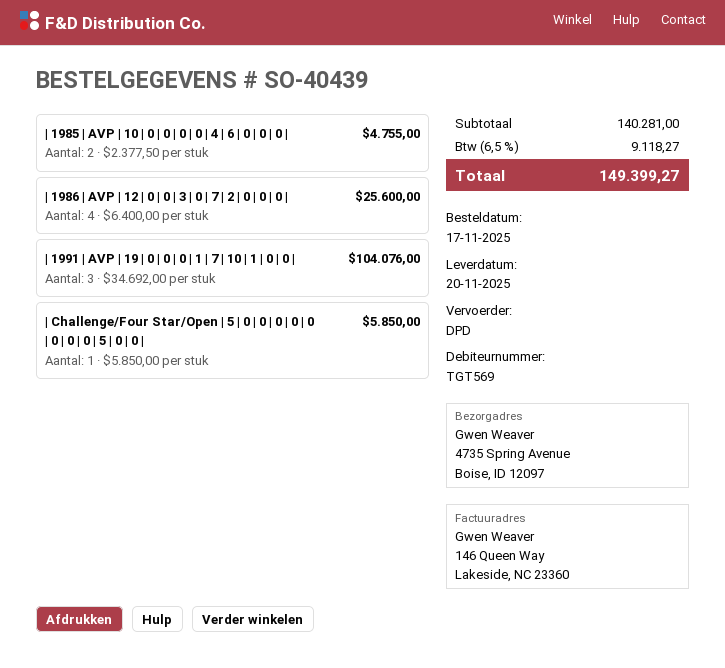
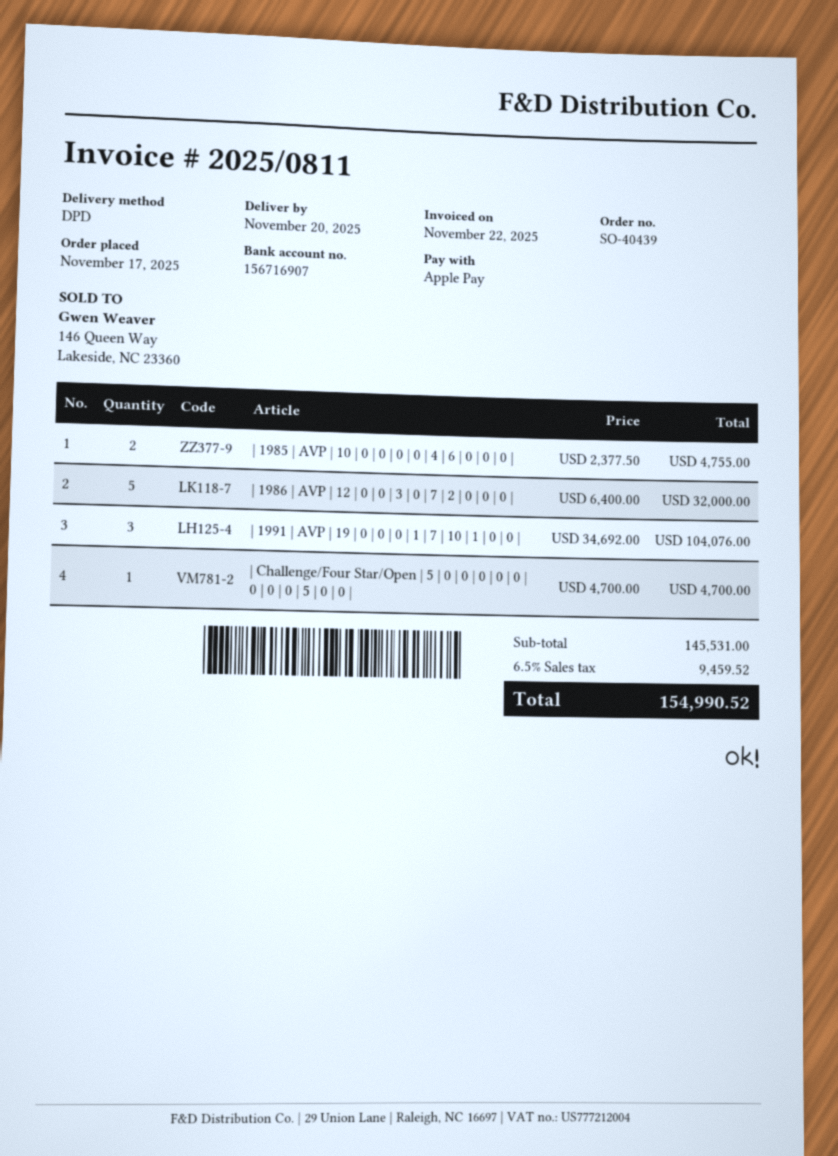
| 1986 | AVP | 12 | 0 | 0 | 3 | 0 | 7 | 2 | 0 | 0 | 0 |: 4 x 6400.00 = 25600.00 -> 5 x 6400.00 = 32000.00
| Challenge/Four Star/Open | 5 | 0 | 0 | 0 | 0 | 0 | 0 | 0 | 0 | 5 | 0 | 0 |: 1 x 5850.00 = 5850.00 -> 1 x 4700.00 = 4700.00
subtotal: 140281.00 -> 145531.00
tax: 6.5% = 9118.27 -> 6.5% = 9459.52
total: 149399.27 -> 154990.52

